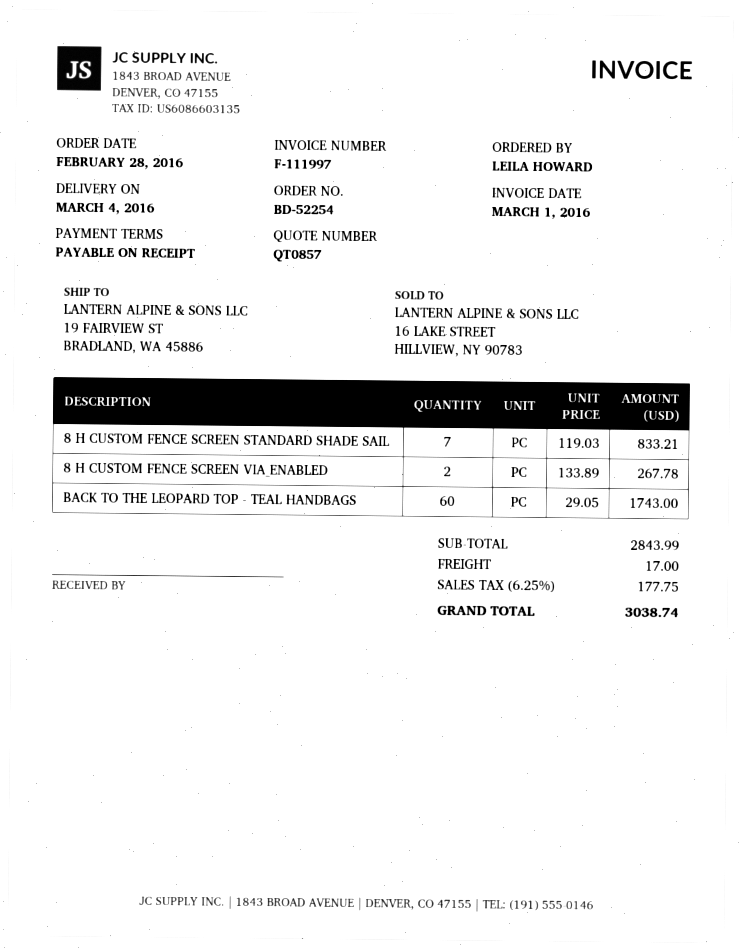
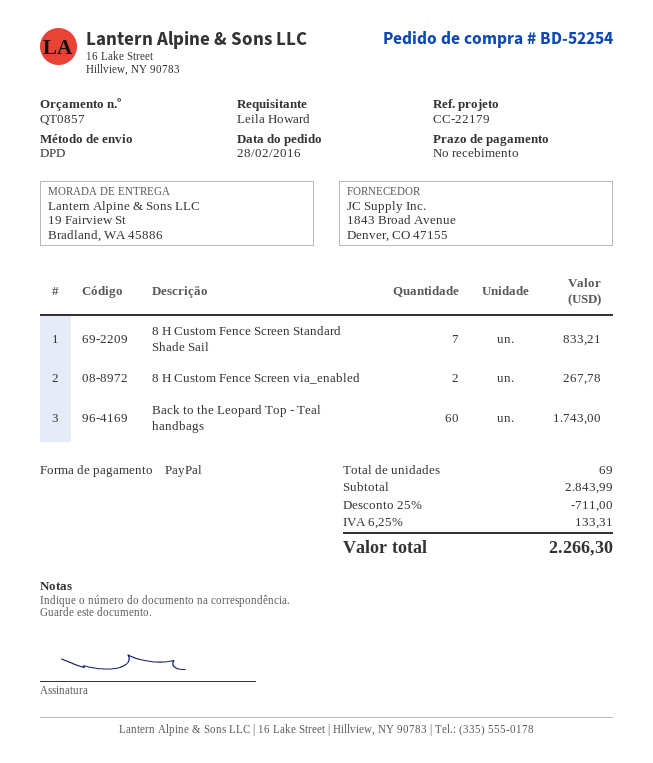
discount: none -> 25% = 711.00
shipping: 17.00 -> none
tax: 6.25% = 177.75 -> 6.25% = 133.31
total: 3038.74 -> 2266.30

